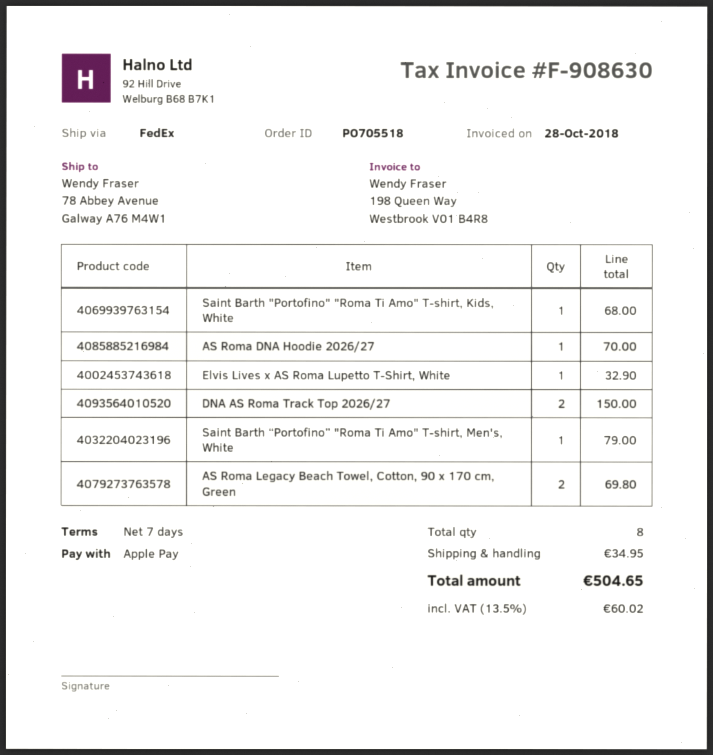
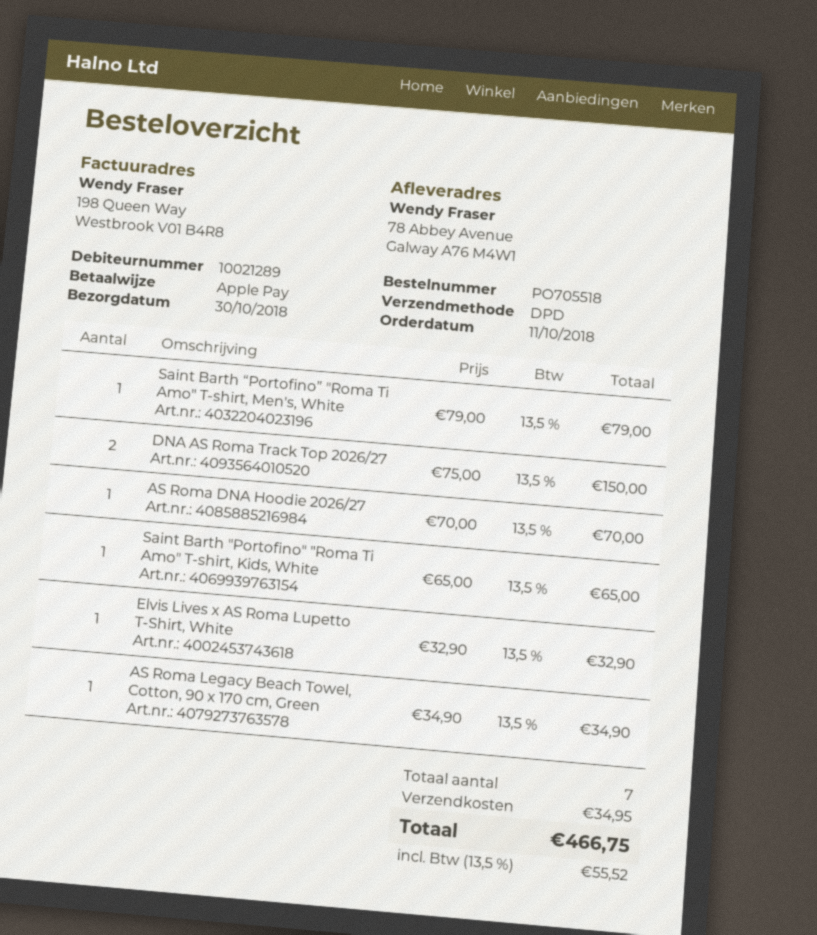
shipping method: FedEx -> DPD
Saint Barth "Portofino" "Roma Ti Amo" T-shirt, Kids, White: 1 for 68.00 -> 1 for 65.00
AS Roma Legacy Beach Towel, Cotton, 90 x 170 cm, Green: 2 for 69.80 -> 1 for 34.90
total quantity: 8 -> 7
tax: 13.5% = 60.02 -> 13.5% = 55.52
total: 504.65 -> 466.75

